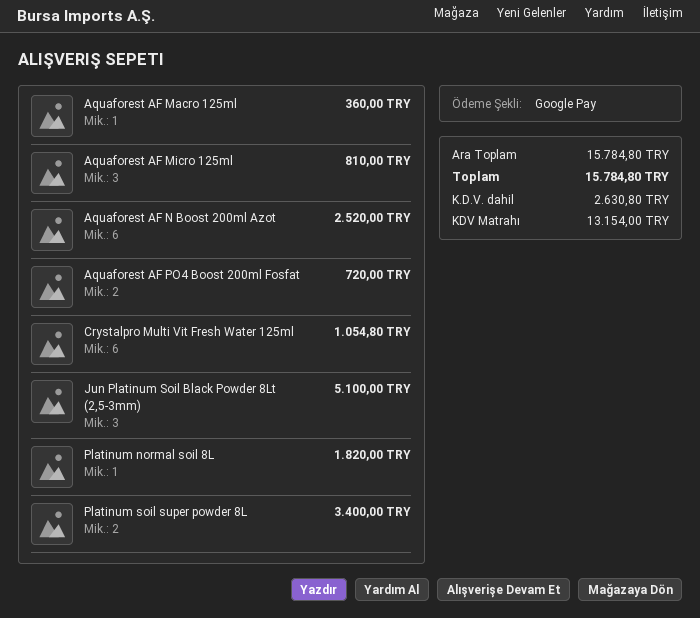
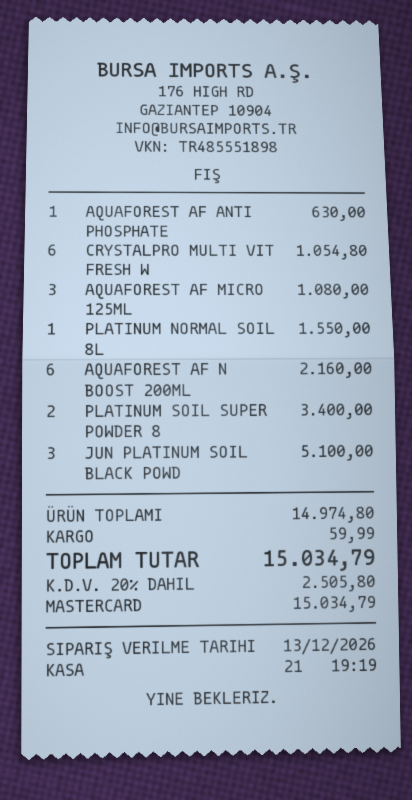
payment method: Google Pay -> Mastercard
Aquaforest AF Macro 125ml: 1 for 360.00 -> none
Aquaforest AF Micro 125ml: 3 for 810.00 -> 3 for 1080.00
Aquaforest AF N Boost 200ml Azot: 6 for 2520.00 -> 6 for 2160.00
Aquaforest AF PO4 Boost 200ml Fosfat: 2 for 720.00 -> none
Platinum normal soil 8L: 1 for 1820.00 -> 1 for 1550.00
AQUAFOREST AF ANTI PHOSPHATE: none -> 1 for 630.00
subtotal: 15784.80 -> 14974.80
shipping: none -> 59.99
tax: 2630.80 -> 2505.80
total: 15784.80 -> 15034.79

